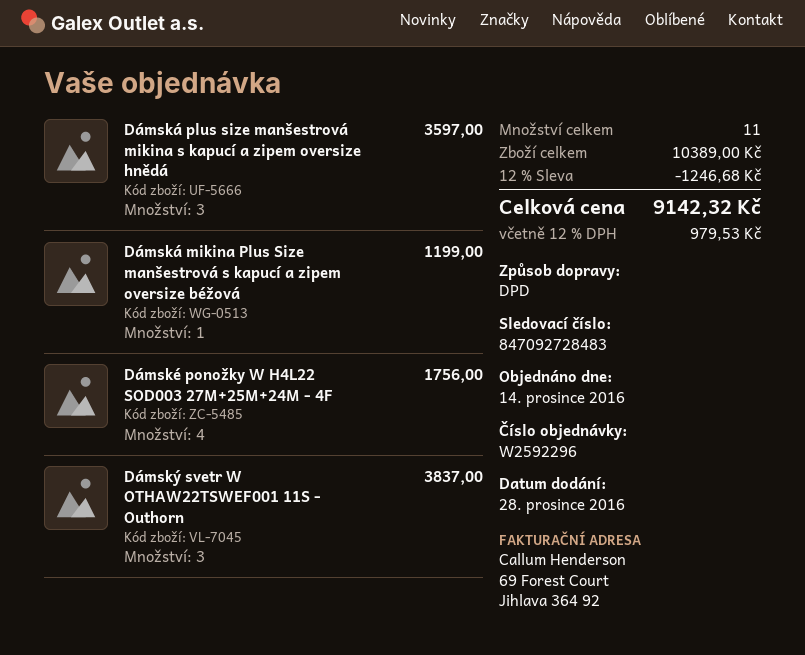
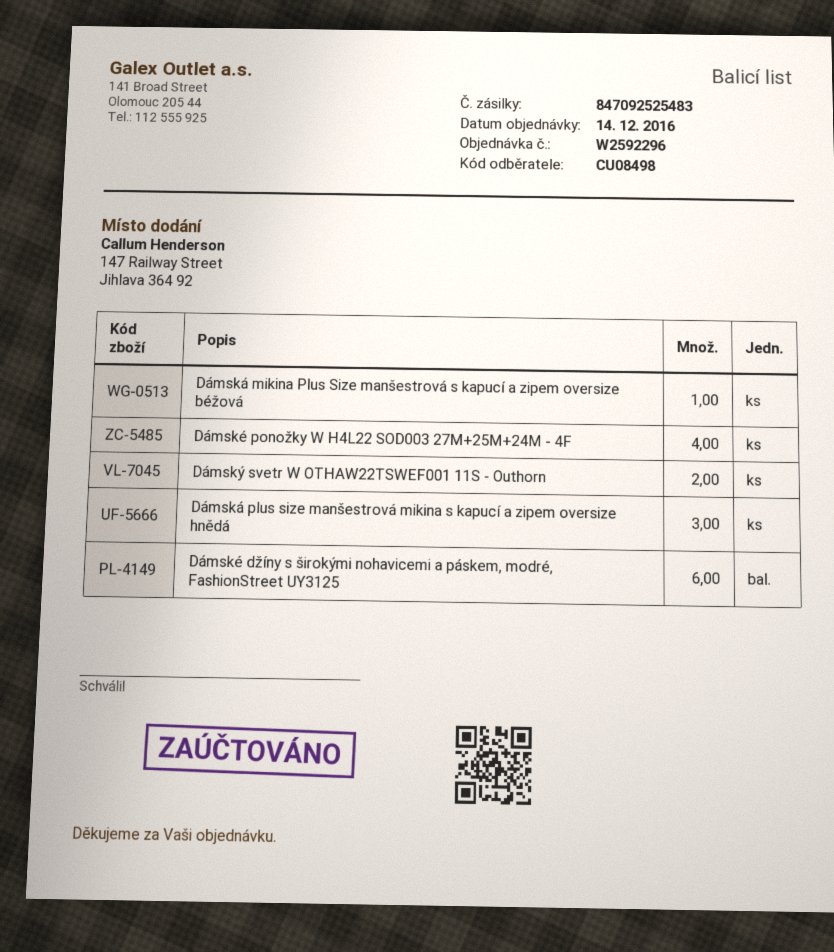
tracking number: 847092728483 -> 847092525483
Dámský svetr W OTHAW22TSWEF001 11S - Outhorn: 3 -> 2
Dámské džíny s širokými nohavicemi a páskem, modré, FashionStreet UY3125: none -> 6

